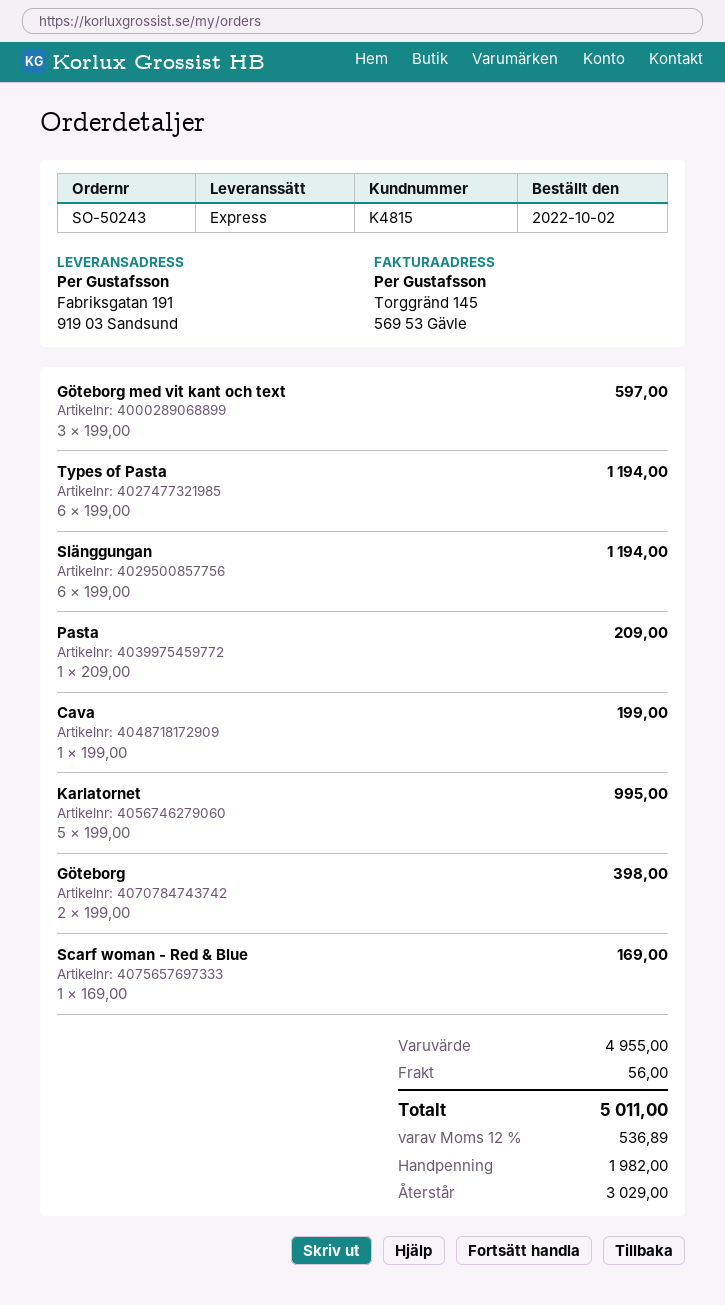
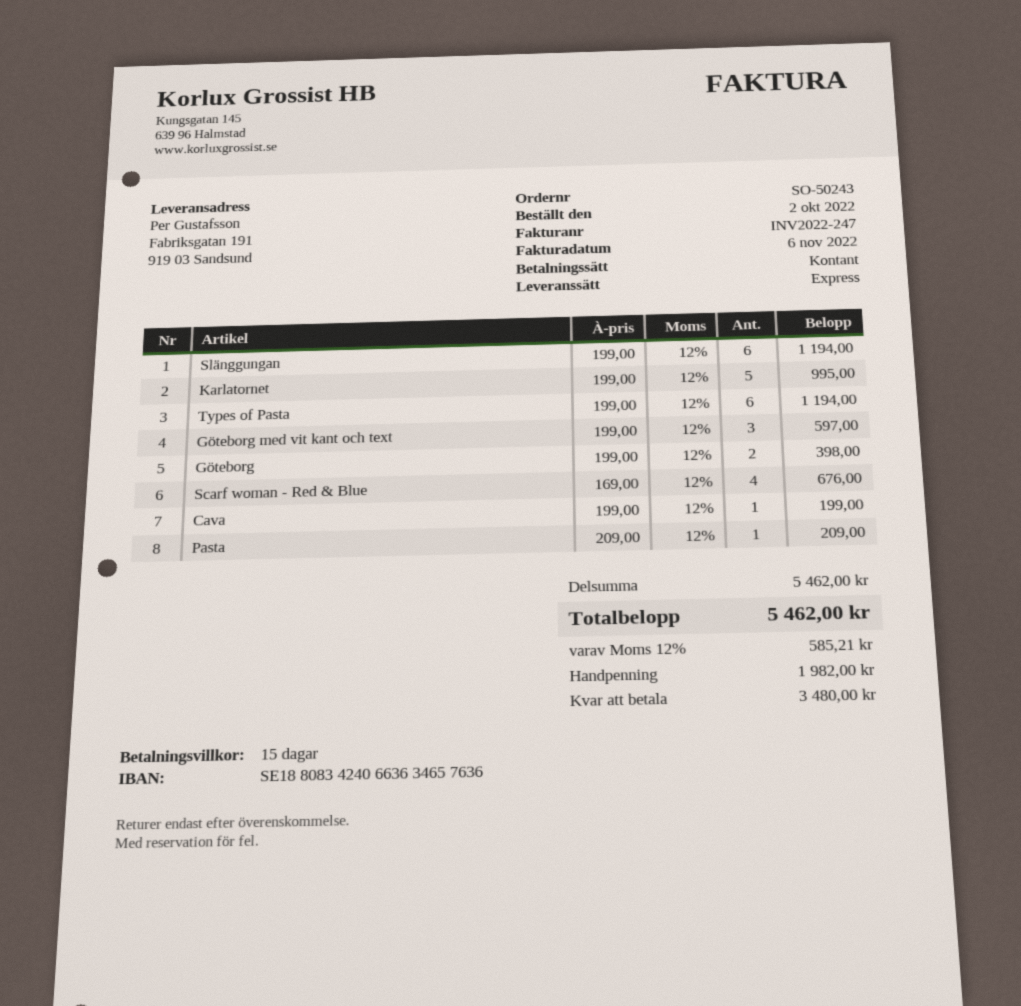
Scarf woman - Red & Blue: 1 x 169.00 = 169.00 -> 4 x 169.00 = 676.00
subtotal: 4955.00 -> 5462.00
shipping: 56.00 -> none
tax: 12% = 536.89 -> 12% = 585.21
total: 5011.00 -> 5462.00
balance: 3029.00 -> 3480.00

